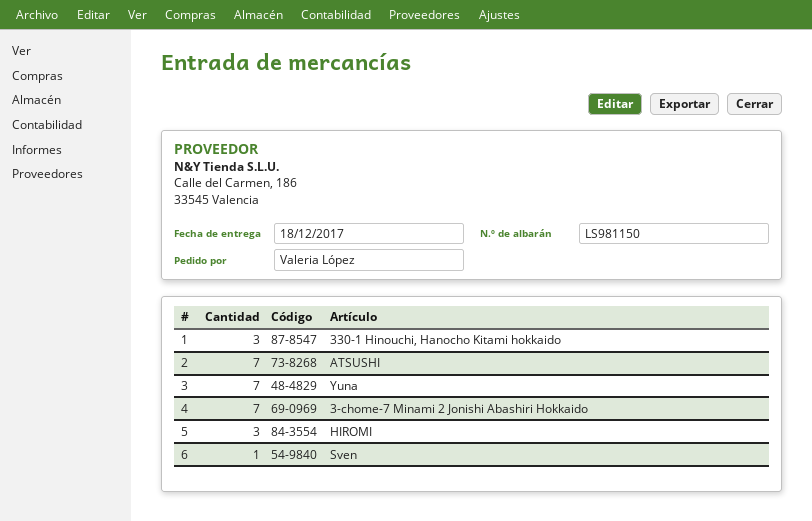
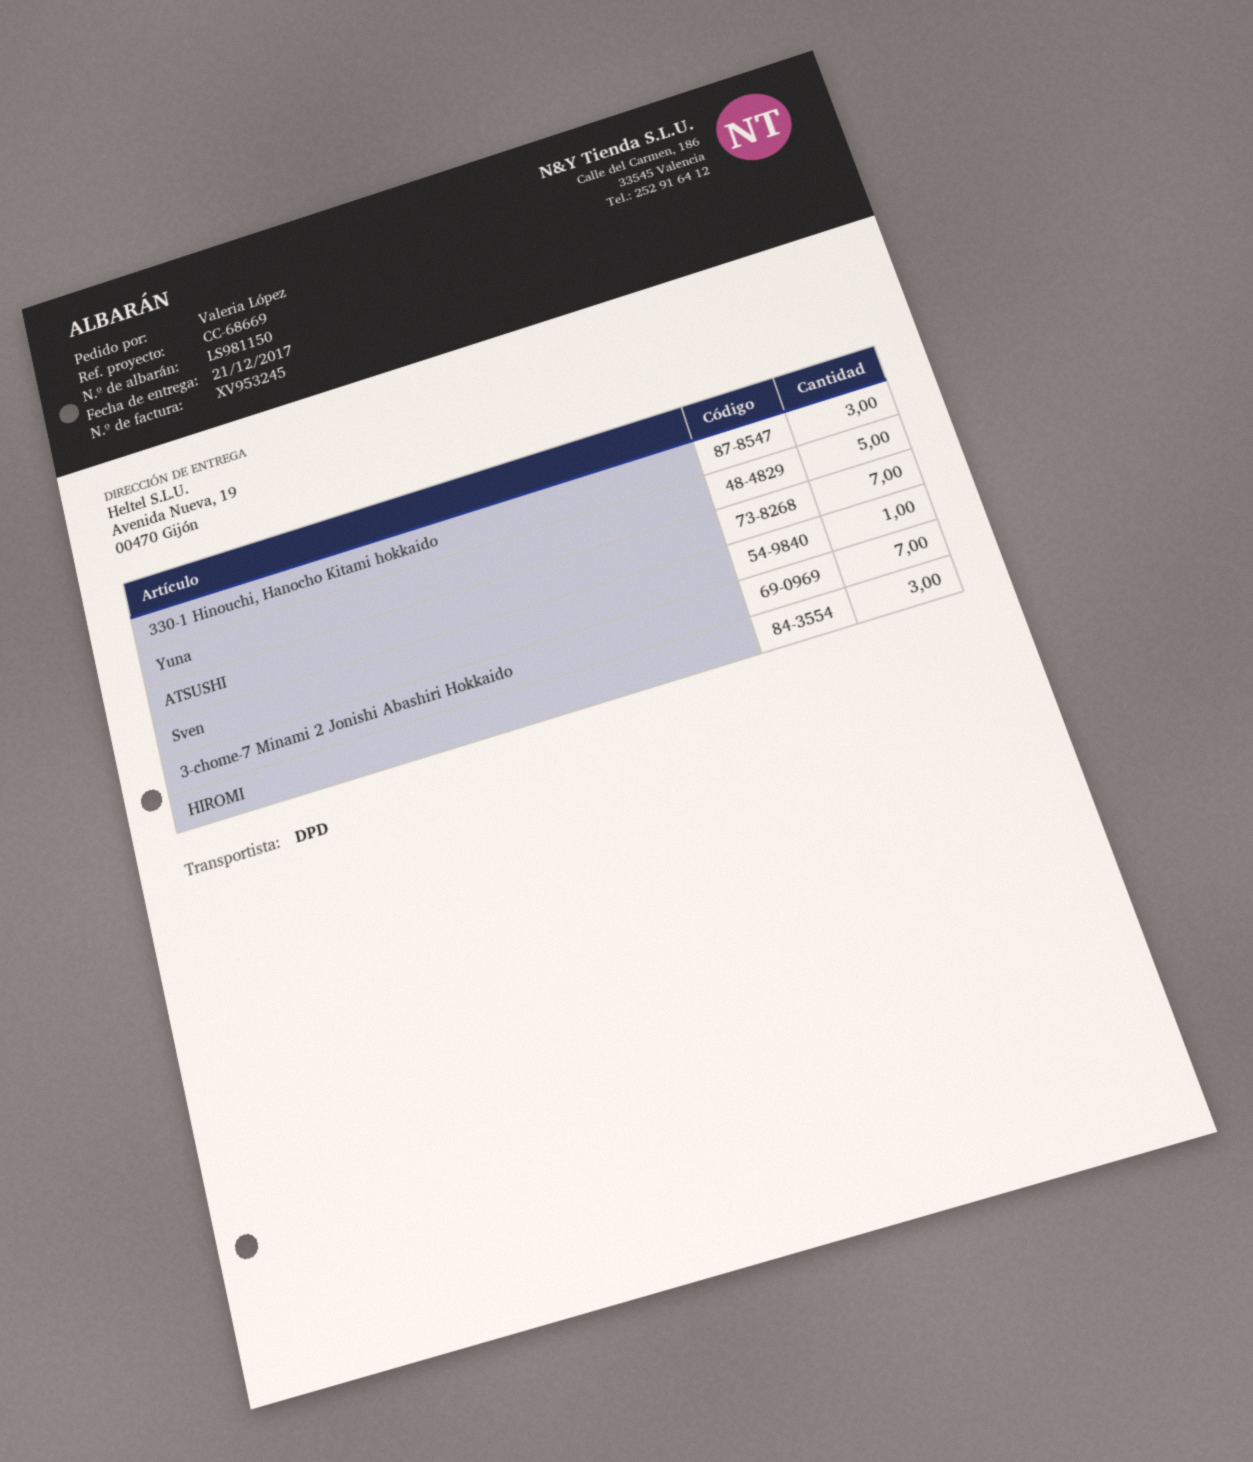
delivery date: 2017-12-18 -> 2017-12-21
Yuna: 7 -> 5

